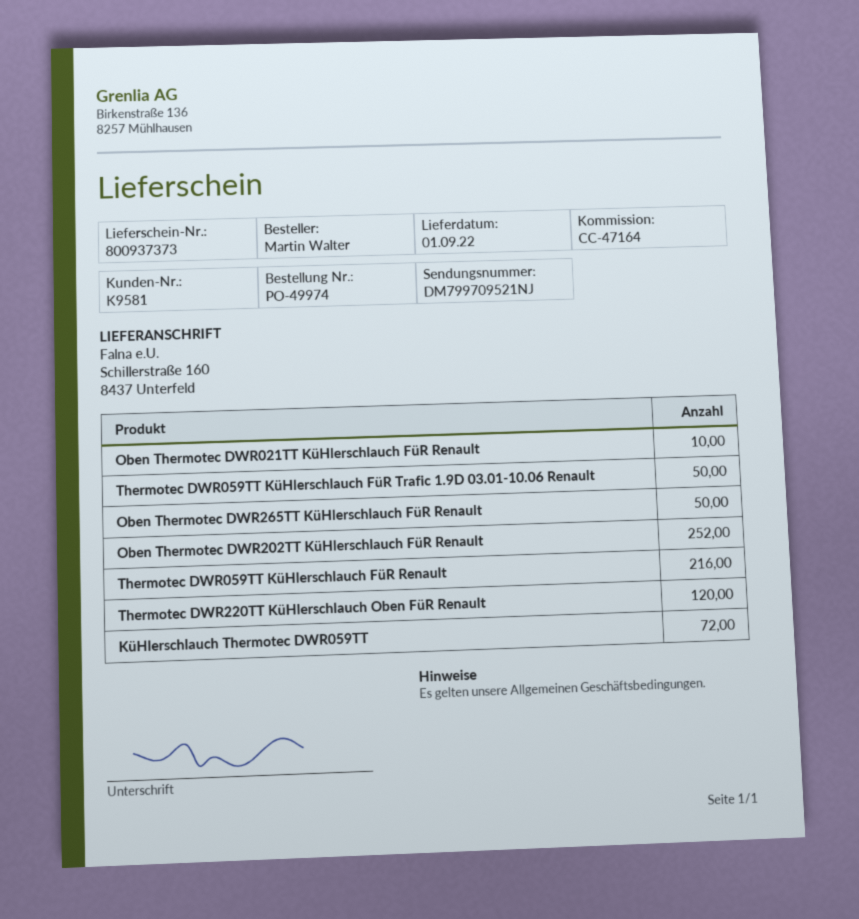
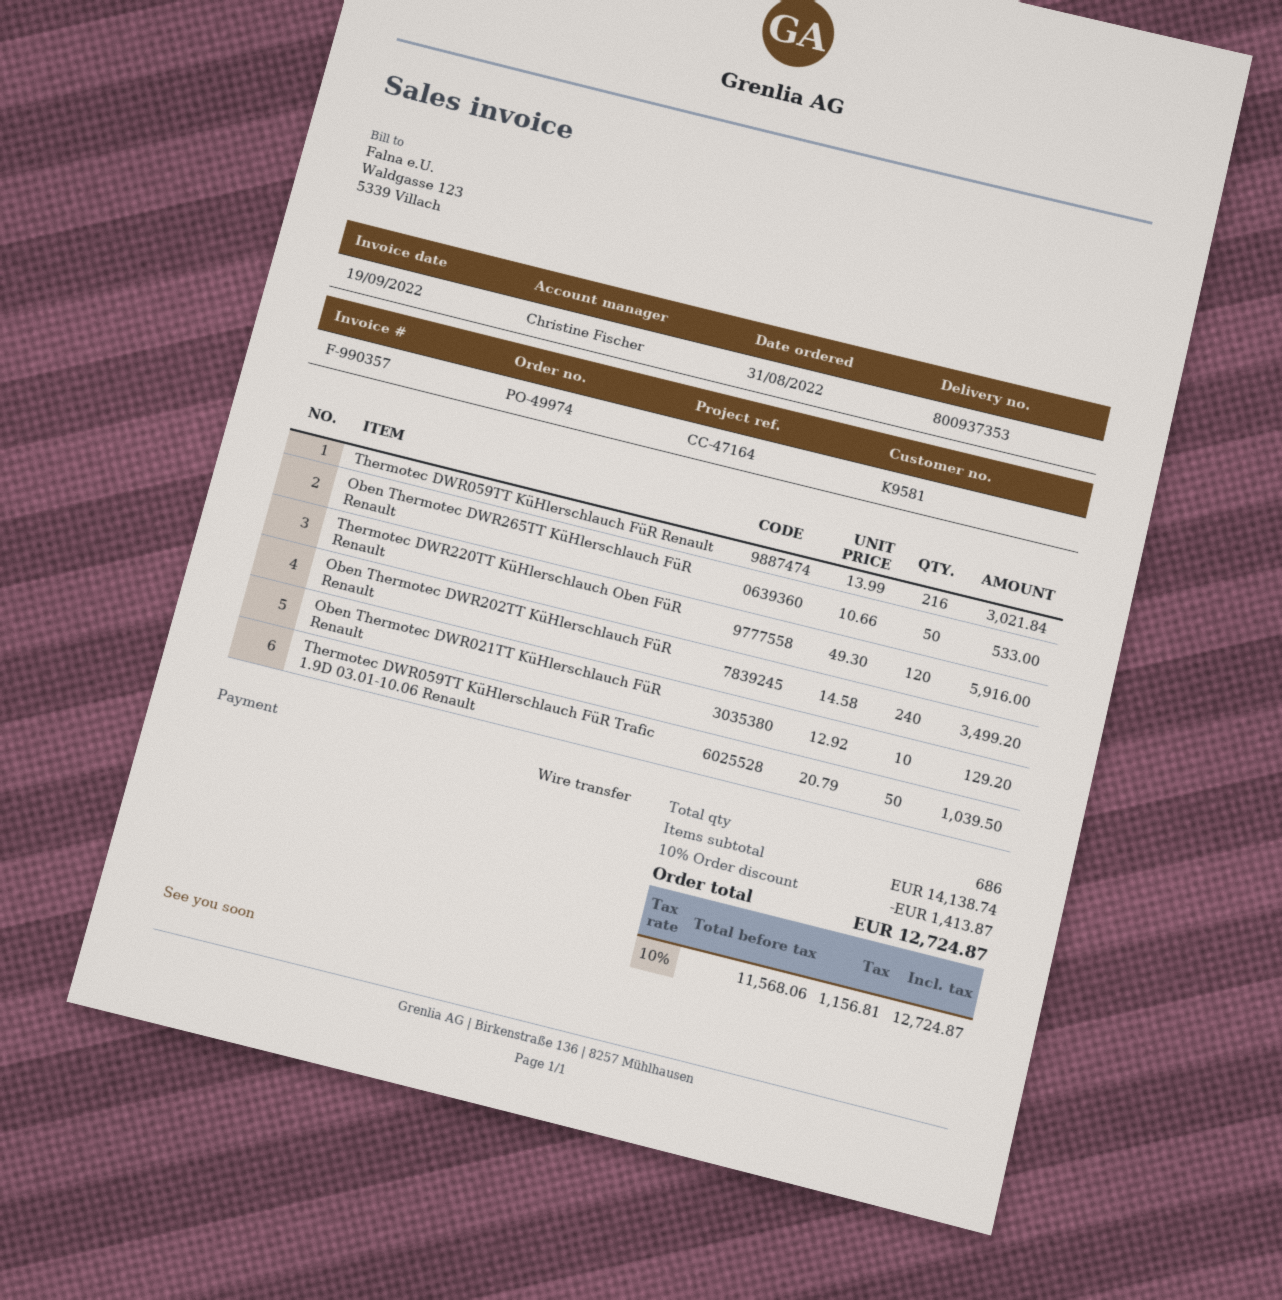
delivery note number: 800937373 -> 800937353
Oben Thermotec DWR202TT KüHlerschlauch FüR Renault: 252 -> 240
KüHlerschlauch Thermotec DWR059TT: 72 -> none

